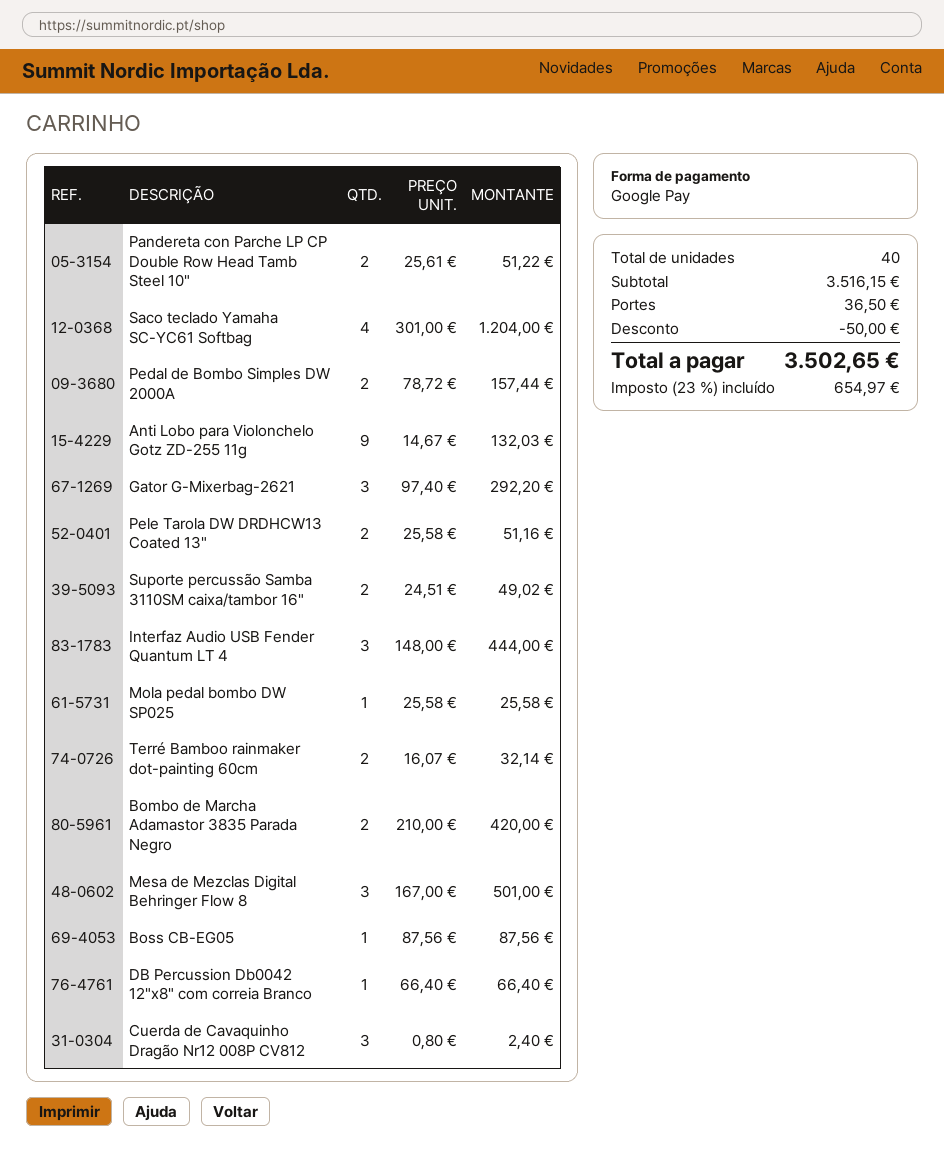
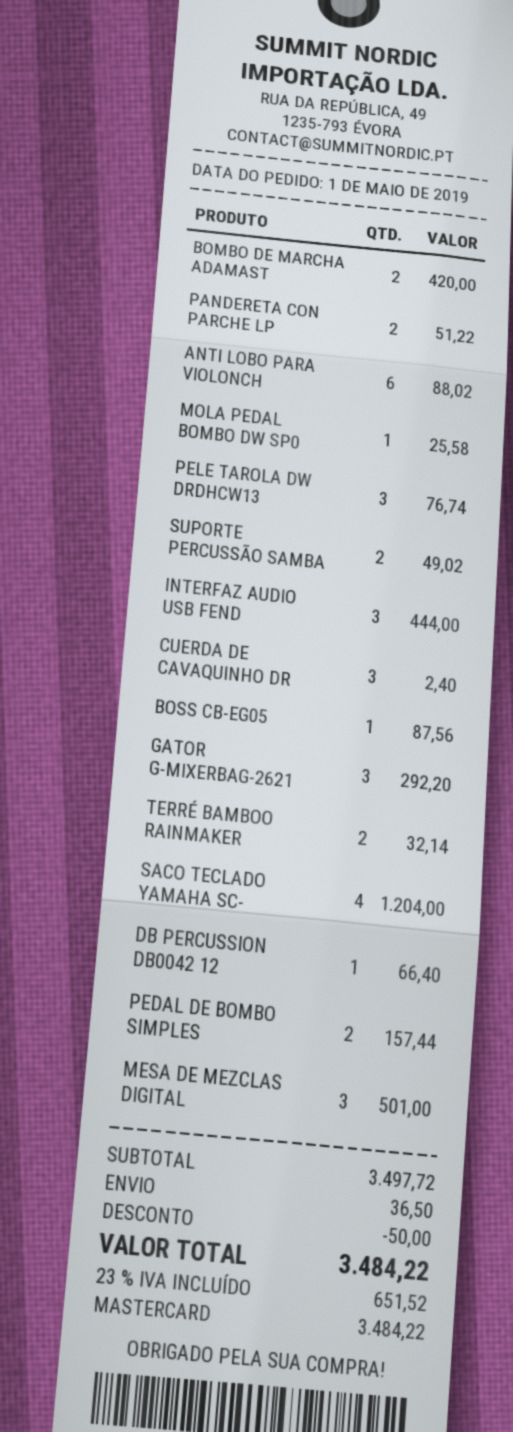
payment method: Google Pay -> Mastercard
Anti Lobo para Violonchelo Gotz ZD-255 11g: 9 for 132.03 -> 6 for 88.02
Pele Tarola DW DRDHCW13 Coated 13": 2 for 51.16 -> 3 for 76.74
subtotal: 3516.15 -> 3497.72
tax: 23% = 654.97 -> 23% = 651.52
total: 3502.65 -> 3484.22

